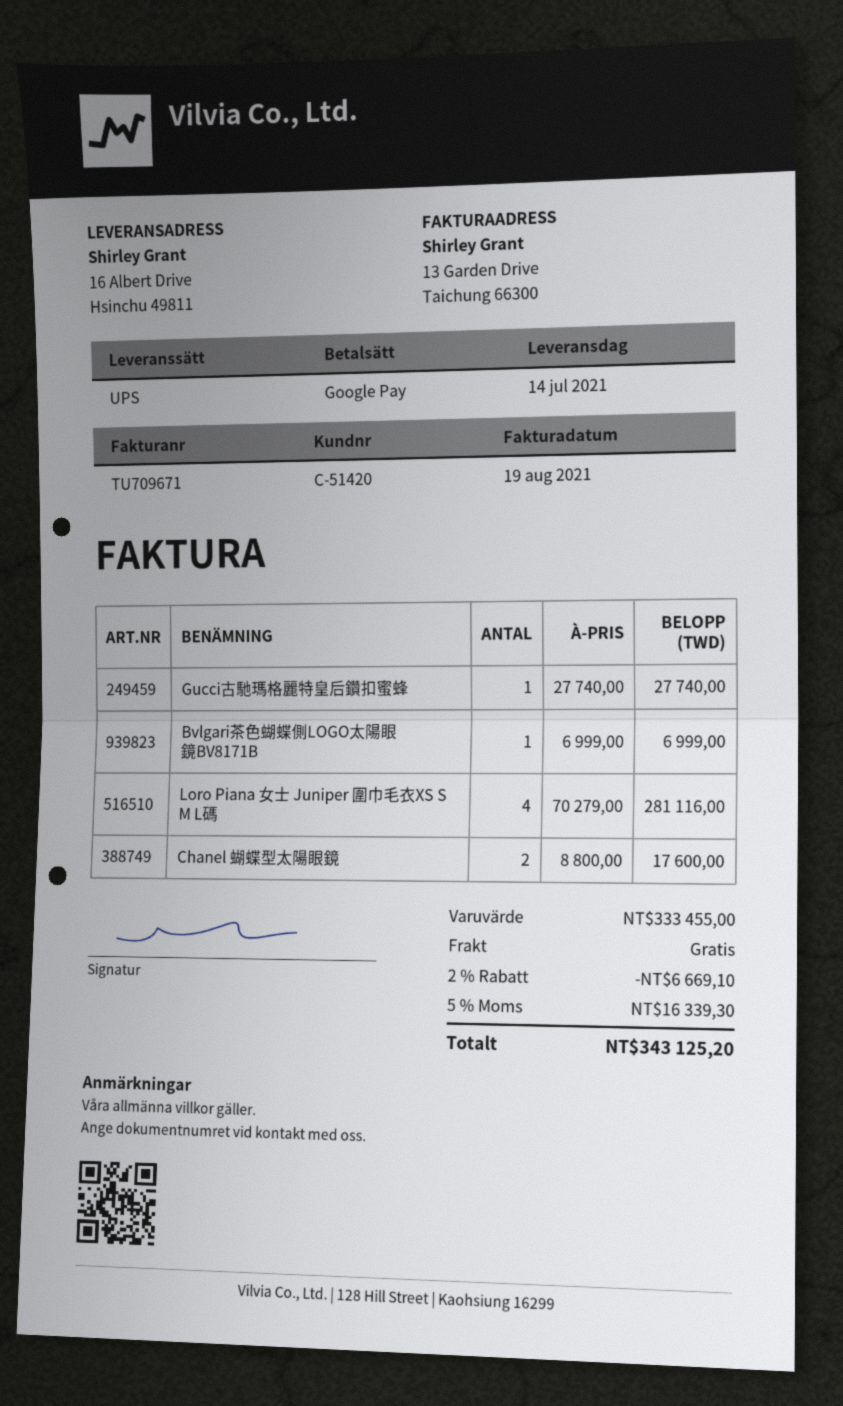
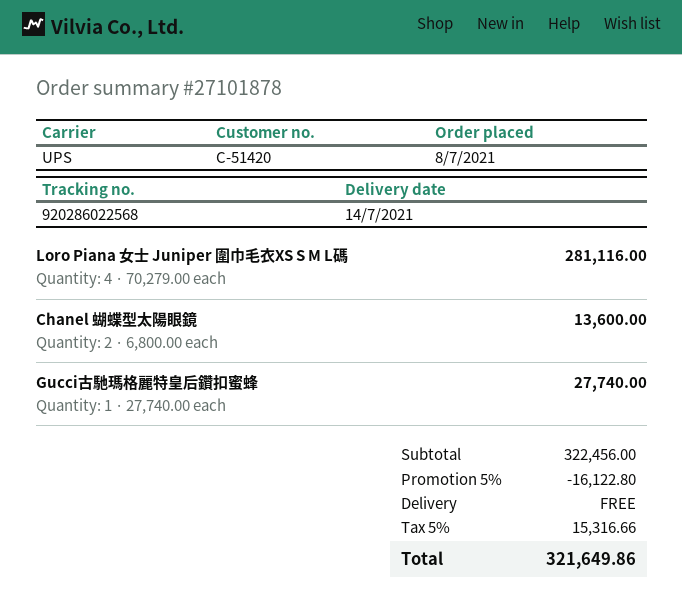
Bvlgari茶色蝴蝶側LOGO太陽眼鏡BV8171B: 1 x 6999.00 = 6999.00 -> none
Chanel 蝴蝶型太陽眼鏡: 2 x 8800.00 = 17600.00 -> 2 x 6800.00 = 13600.00
subtotal: 333455.00 -> 322456.00
discount: 2% = 6669.10 -> 5% = 16122.80
tax: 5% = 16339.30 -> 5% = 15316.66
total: 343125.20 -> 321649.86

